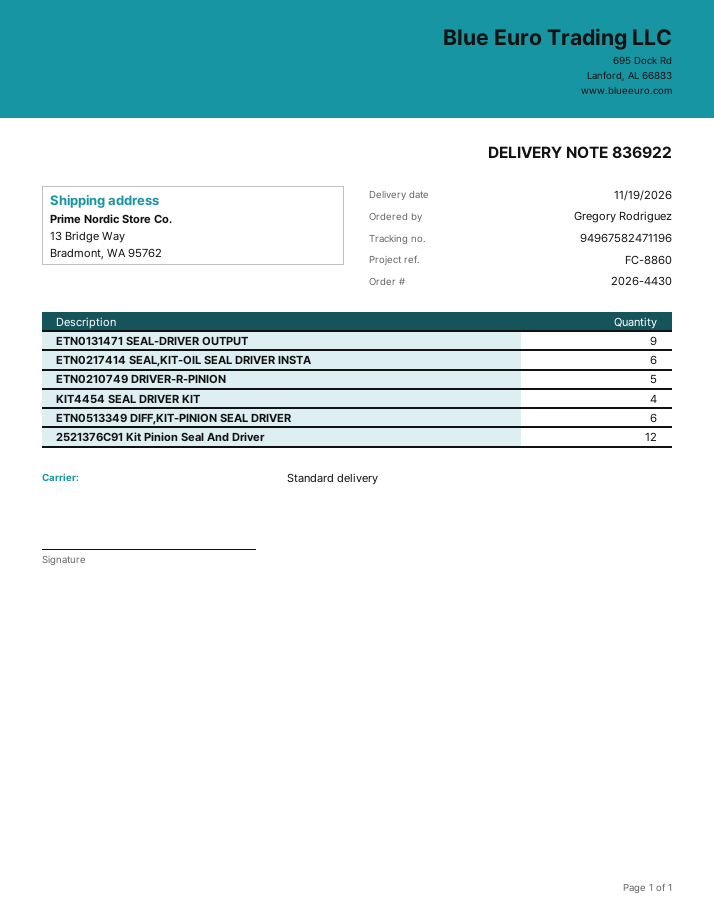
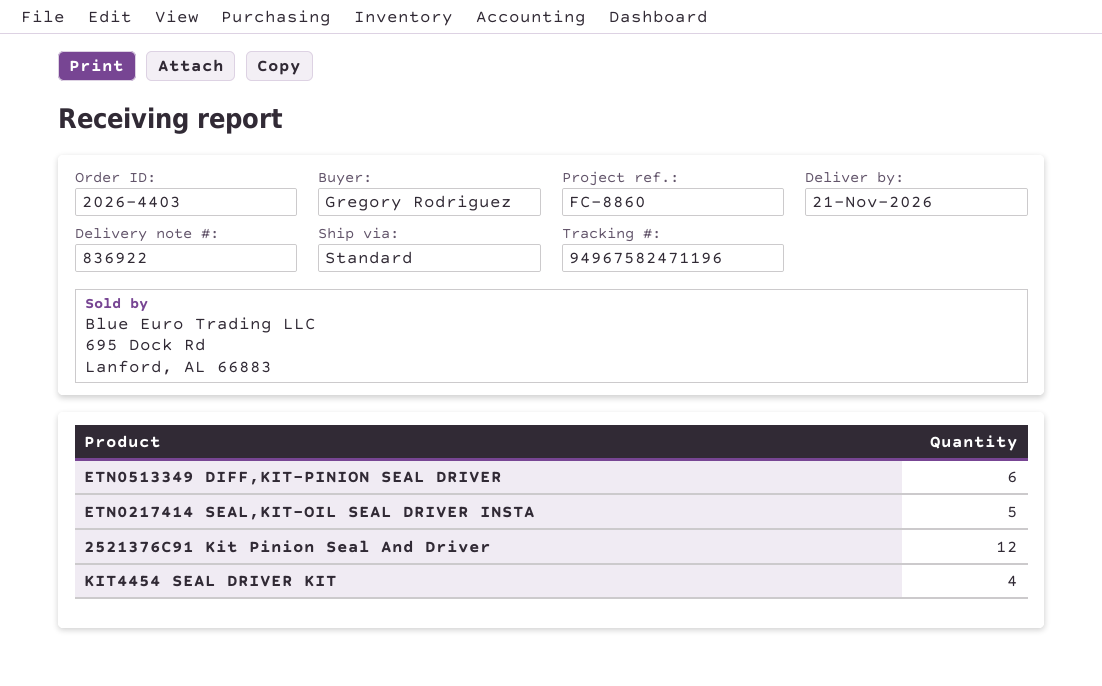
order number: 2026-4430 -> 2026-4403
delivery date: 2026-11-19 -> 2026-11-21
ETN0131471 SEAL-DRIVER OUTPUT: 9 -> none
ETN0217414 SEAL,KIT-OIL SEAL DRIVER INSTA: 6 -> 5
ETN0210749 DRIVER-R-PINION: 5 -> none

